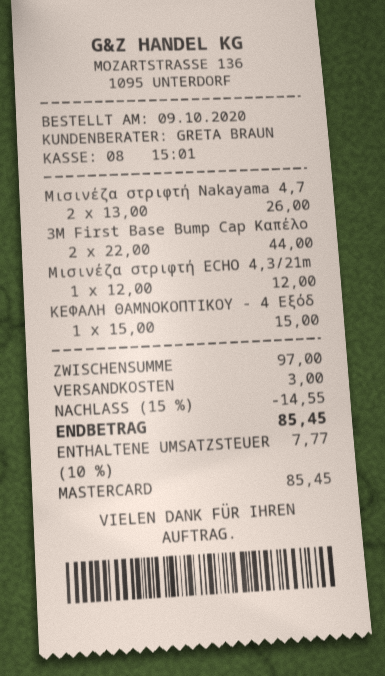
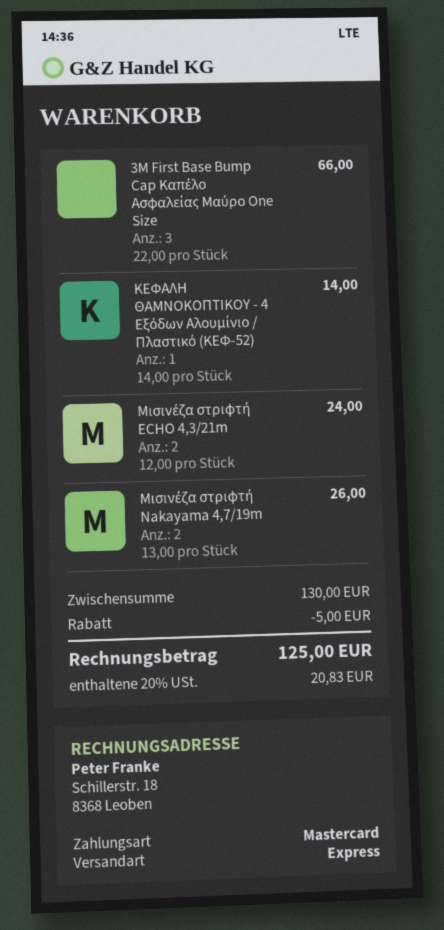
3M First Base Bump Cap Καπέλο: 2 x 22.00 = 44.00 -> 3 x 22.00 = 66.00
Μισινέζα στριφτή ECHO 4,3/21m: 1 x 12.00 = 12.00 -> 2 x 12.00 = 24.00
ΚΕΦΑΛΗ ΘΑΜΝΟΚΟΠΤΙΚΟΥ - 4 Εξόδ: 1 x 15.00 = 15.00 -> 1 x 14.00 = 14.00
subtotal: 97.00 -> 130.00
discount: 14.55 -> 5.00
shipping: 3.00 -> none
tax: 10% = 7.77 -> 20% = 20.83
total: 85.45 -> 125.00

